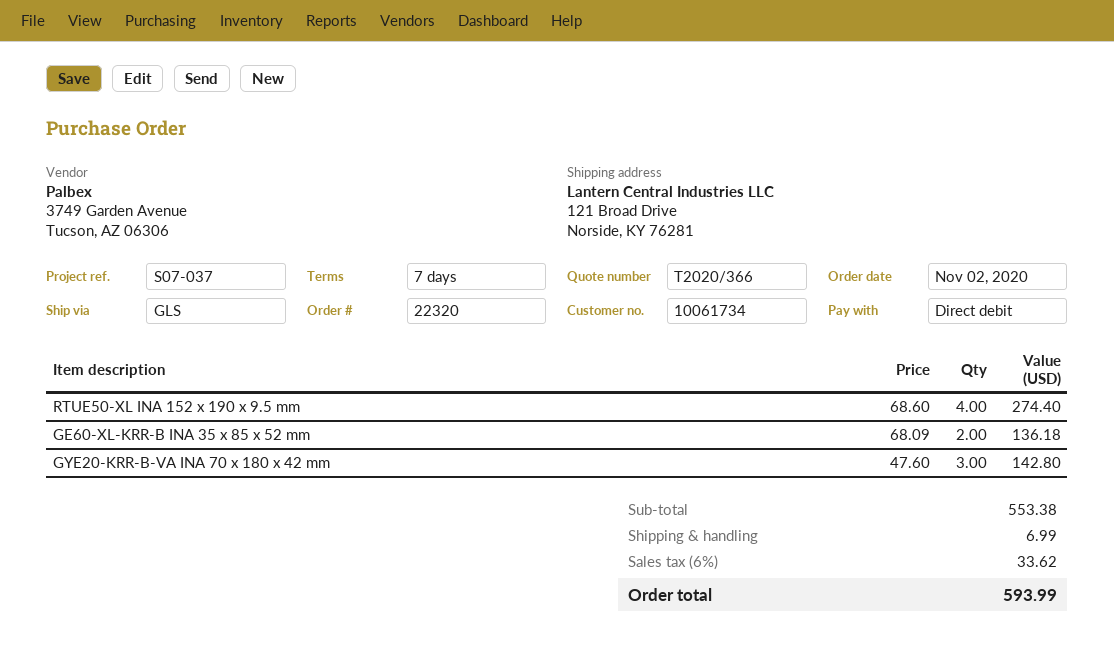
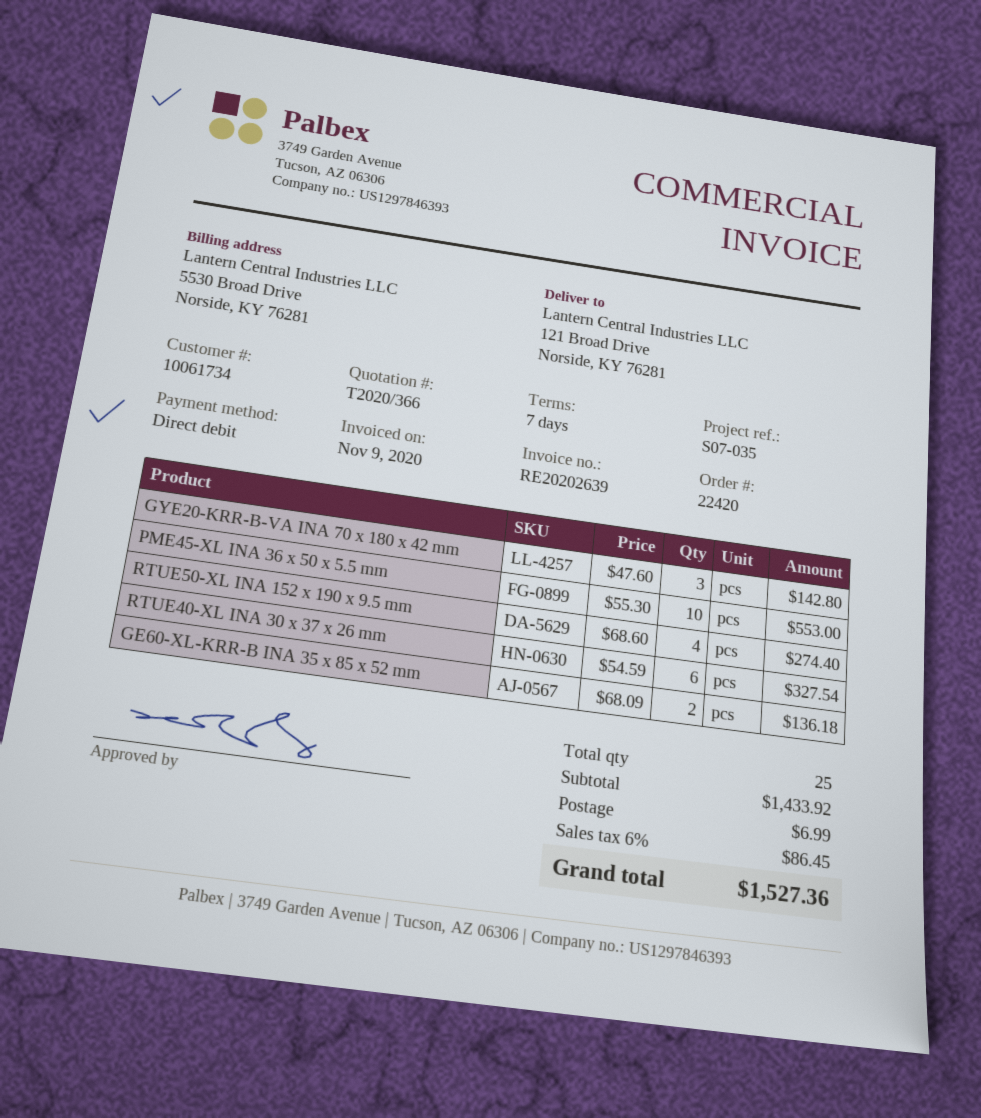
order number: 22320 -> 22420
reference: S07-037 -> S07-035
PME45-XL INA 36 x 50 x 5.5 mm: none -> 10 x 55.30 = 553.00
RTUE40-XL INA 30 x 37 x 26 mm: none -> 6 x 54.59 = 327.54
subtotal: 553.38 -> 1433.92
tax: 6% = 33.62 -> 6% = 86.45
total: 593.99 -> 1527.36

